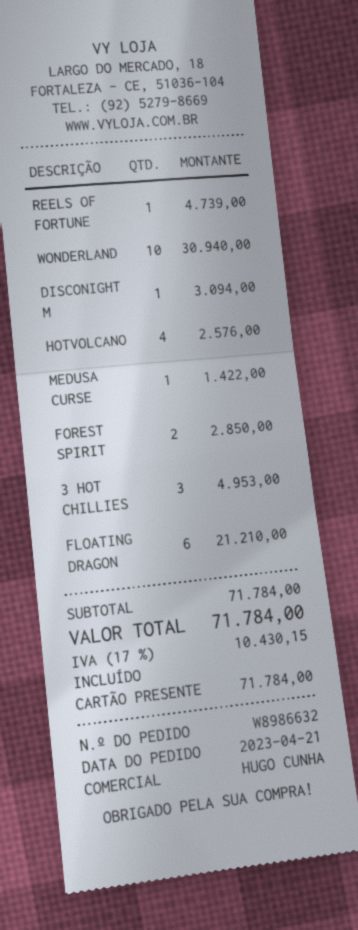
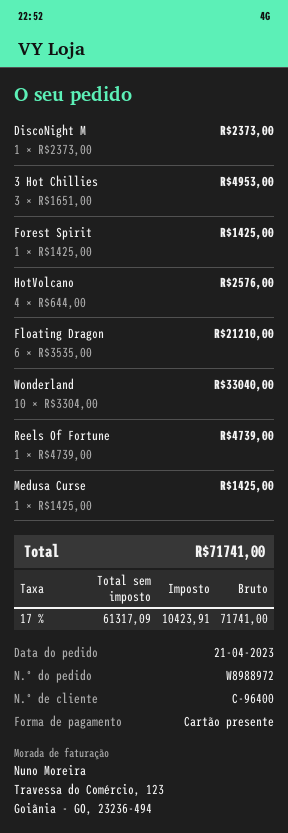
order number: W8986632 -> W8988972
WONDERLAND: 10 for 30940.00 -> 10 for 33040.00
DISCONIGHT M: 1 for 3094.00 -> 1 for 2373.00
MEDUSA CURSE: 1 for 1422.00 -> 1 for 1425.00
FOREST SPIRIT: 2 for 2850.00 -> 1 for 1425.00
tax: 17% = 10430.15 -> 17% = 10423.91
total: 71784.00 -> 71741.00

